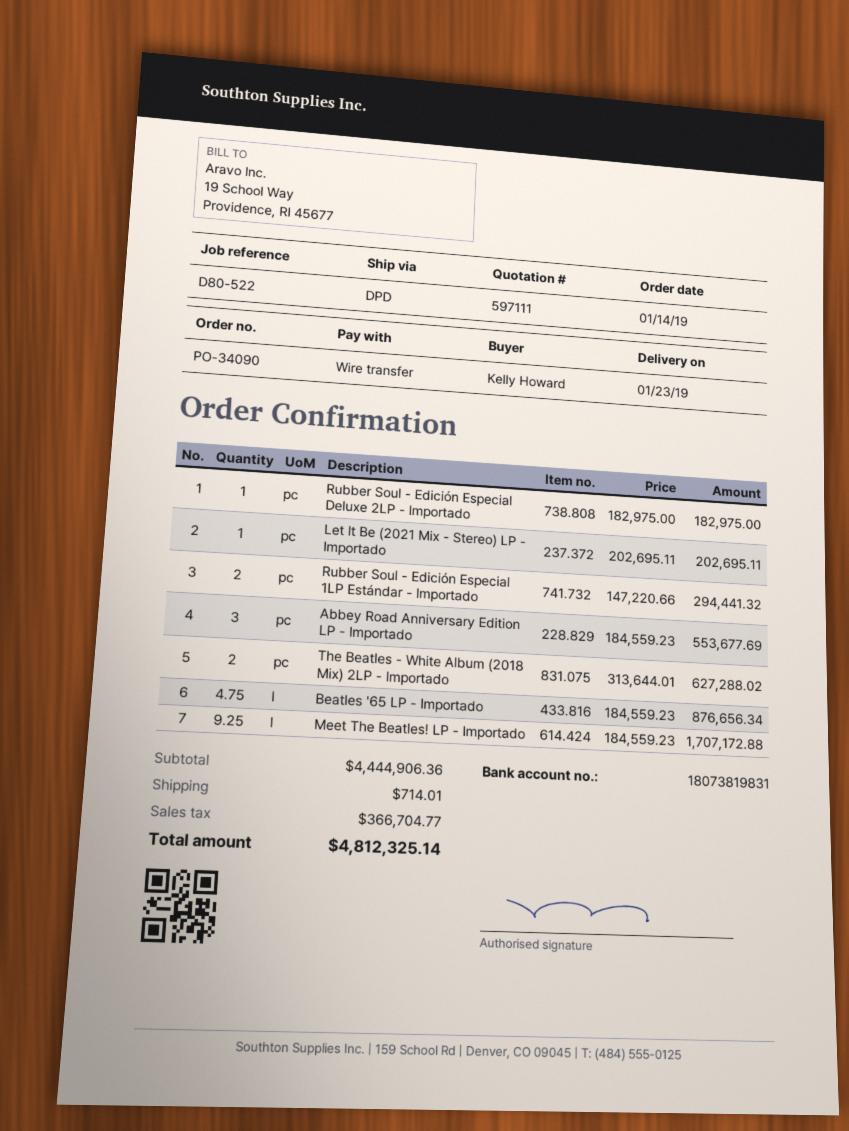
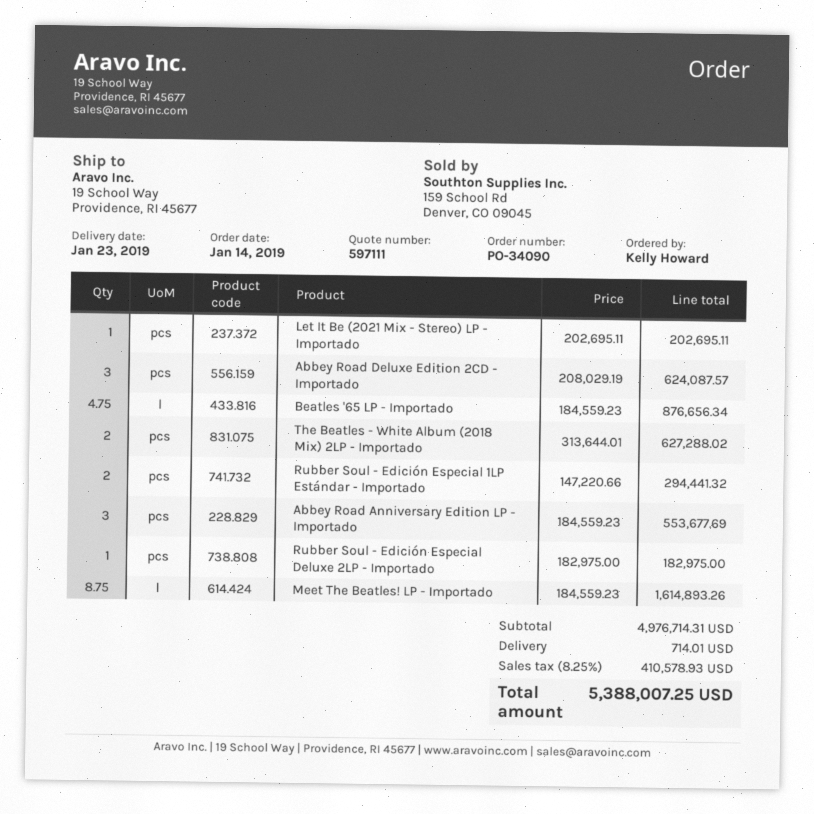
Meet The Beatles! LP - Importado: 9.25 x 184559.23 = 1707172.88 -> 8.75 x 184559.23 = 1614893.26
Abbey Road Deluxe Edition 2CD - Importado: none -> 3 x 208029.19 = 624087.57
subtotal: 4444906.36 -> 4976714.31
tax: 366704.77 -> 410578.93
total: 4812325.14 -> 5388007.25

